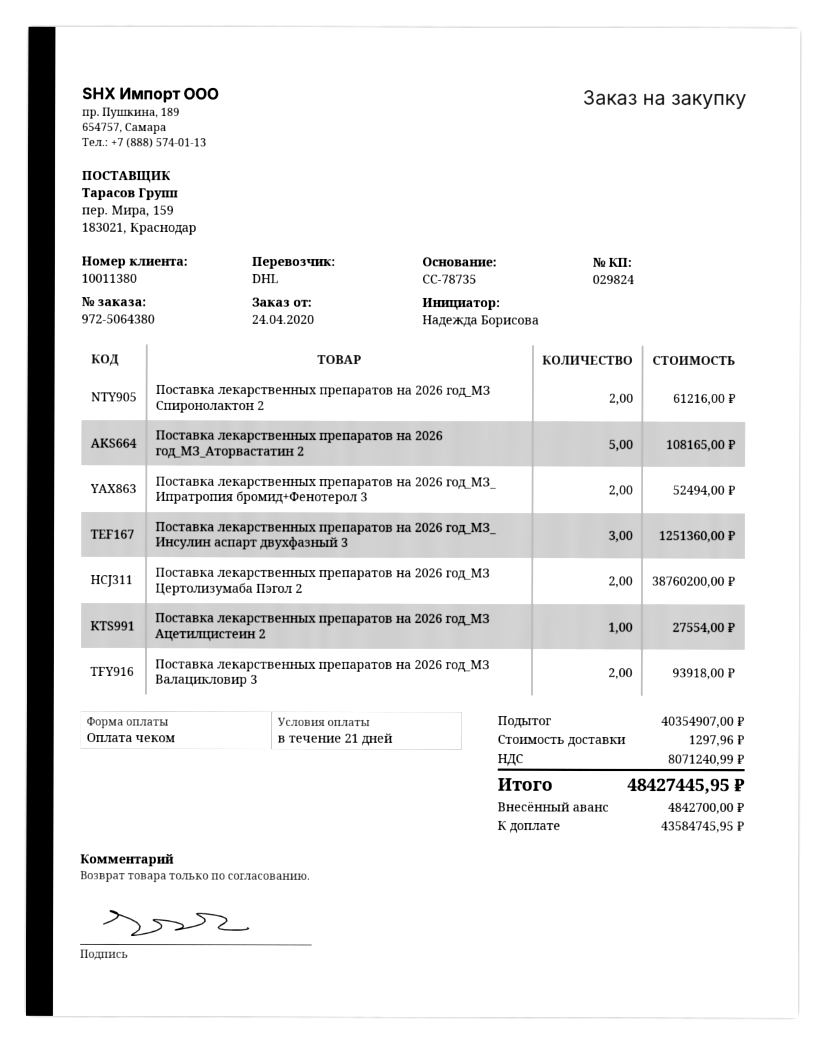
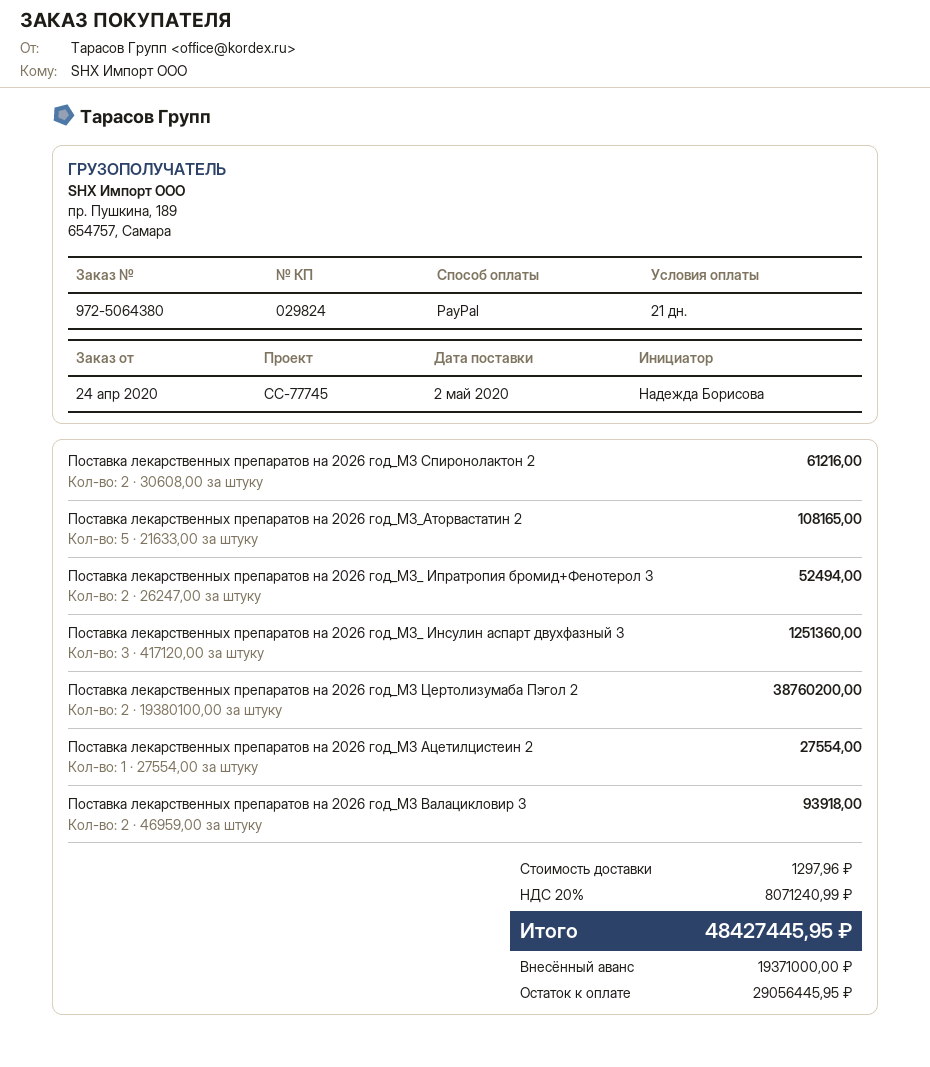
reference: CC-78735 -> CC-77745
payment method: cheque -> PayPal
deposit: 4842700.00 -> 19371000.00
balance: 43584745.95 -> 29056445.95

